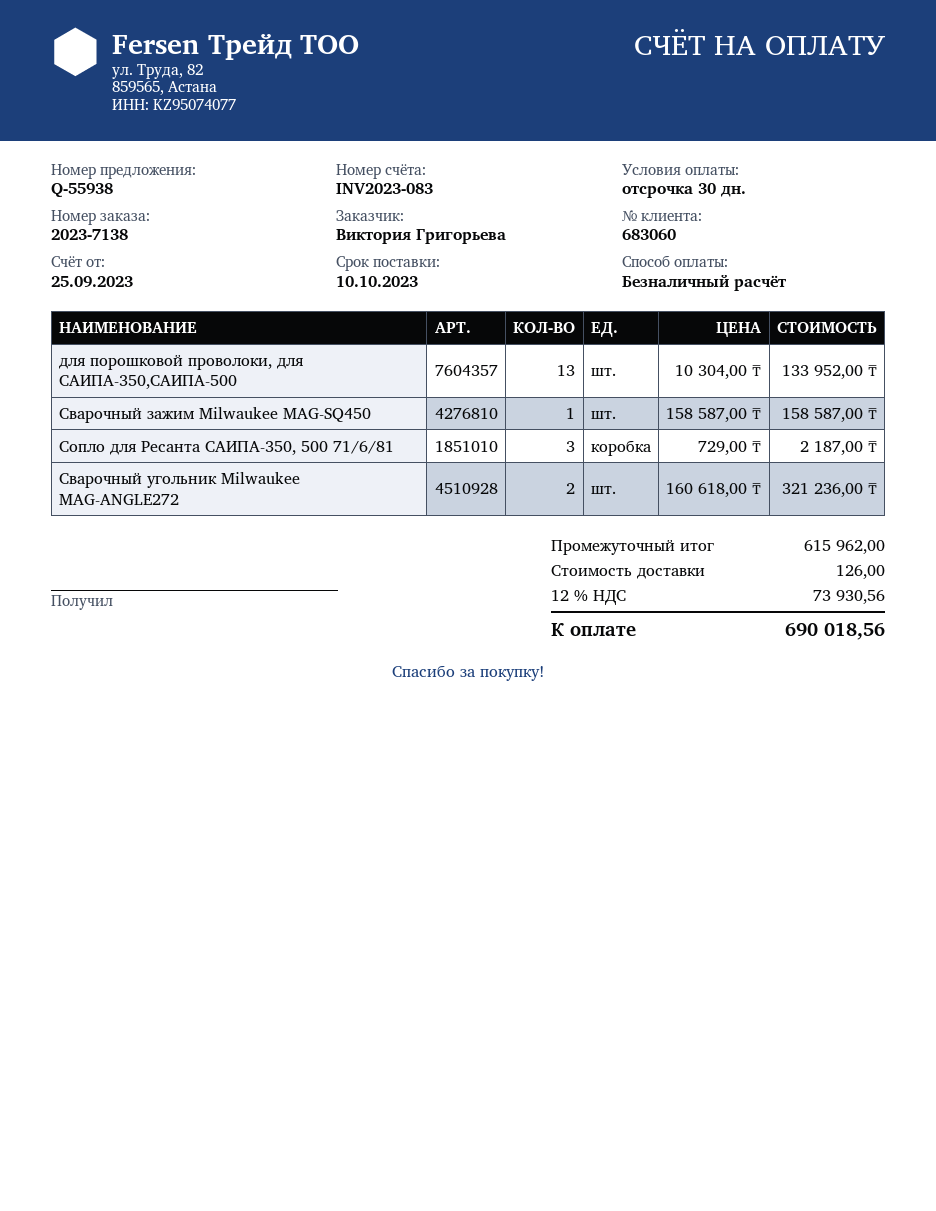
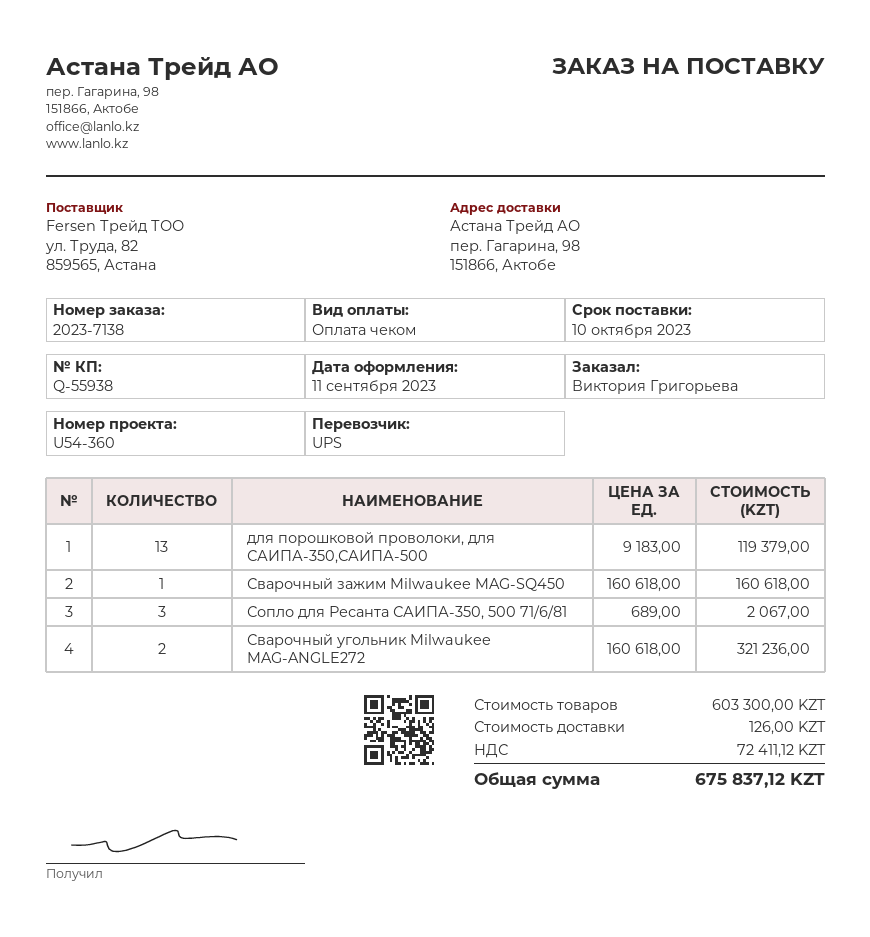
payment method: bank transfer -> cheque
для порошковой проволоки, для САИПА-350,САИПА-500: 13 x 10304.00 = 133952.00 -> 13 x 9183.00 = 119379.00
Сварочный зажим Milwaukee MAG-SQ450: 1 x 158587.00 = 158587.00 -> 1 x 160618.00 = 160618.00
Сопло для Ресанта САИПА-350, 500 71/6/81: 3 x 729.00 = 2187.00 -> 3 x 689.00 = 2067.00
subtotal: 615962.00 -> 603300.00
tax: 73930.56 -> 72411.12
total: 690018.56 -> 675837.12

